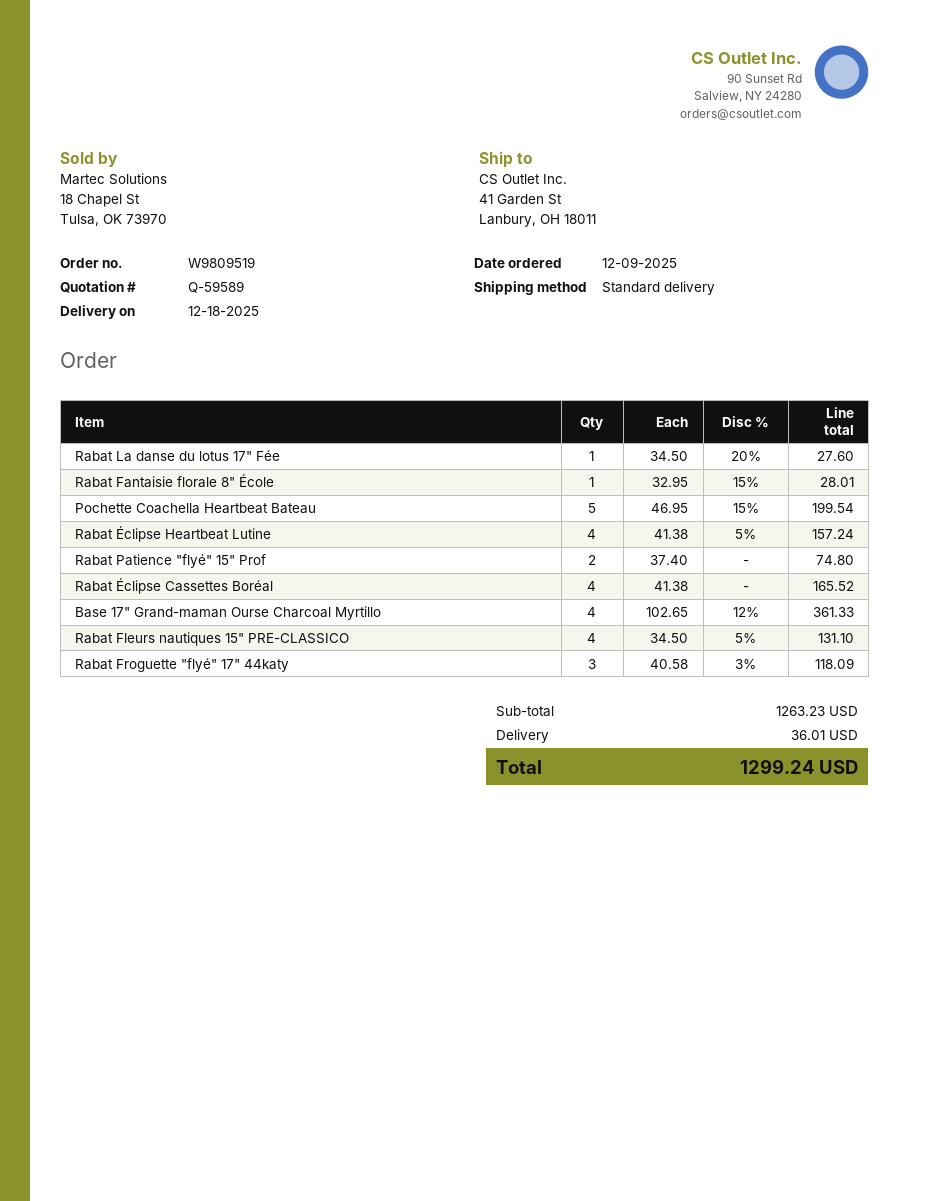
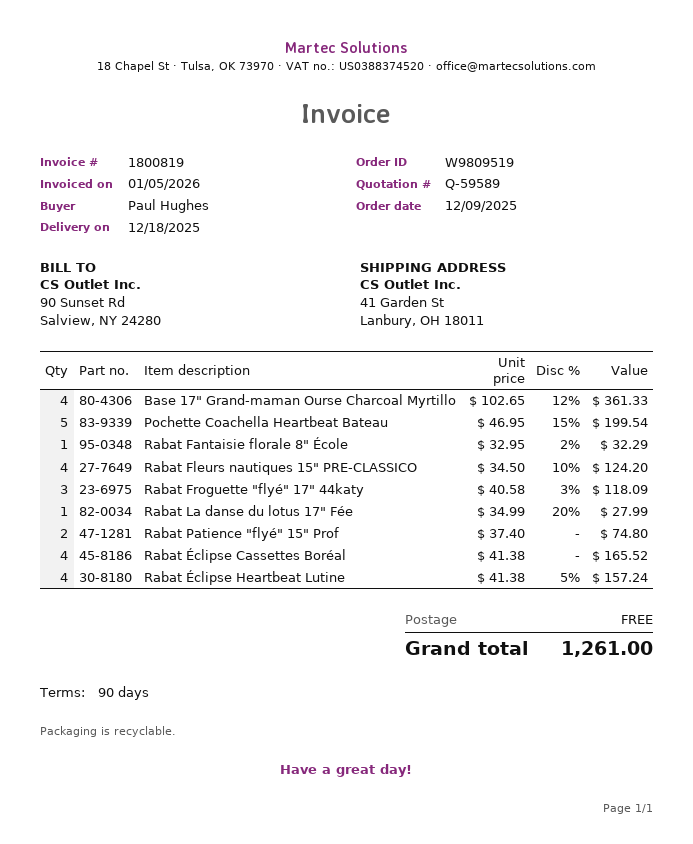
Rabat La danse du lotus 17" Fée: 1 x 34.50 - 20% = 27.60 -> 1 x 34.99 - 20% = 27.99
Rabat Fantaisie florale 8" École: 1 x 32.95 - 15% = 28.01 -> 1 x 32.95 - 2% = 32.29
Rabat Fleurs nautiques 15" PRE-CLASSICO: 4 x 34.50 - 5% = 131.10 -> 4 x 34.50 - 10% = 124.20
shipping: 36.01 -> 0.00
total: 1299.24 -> 1261.00

